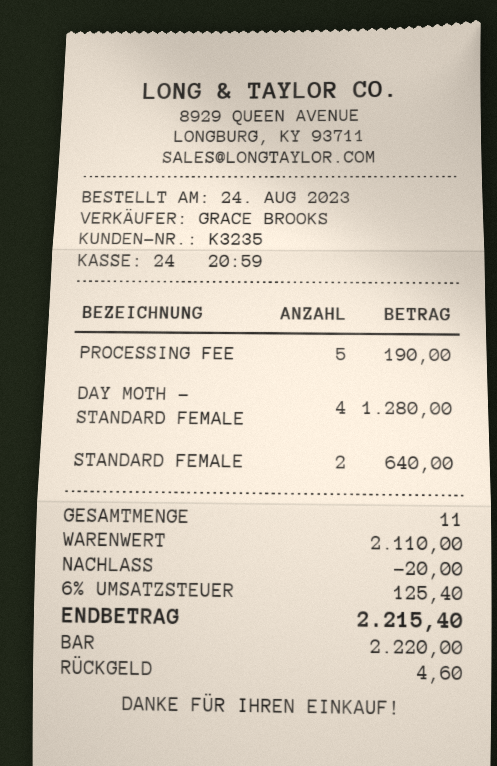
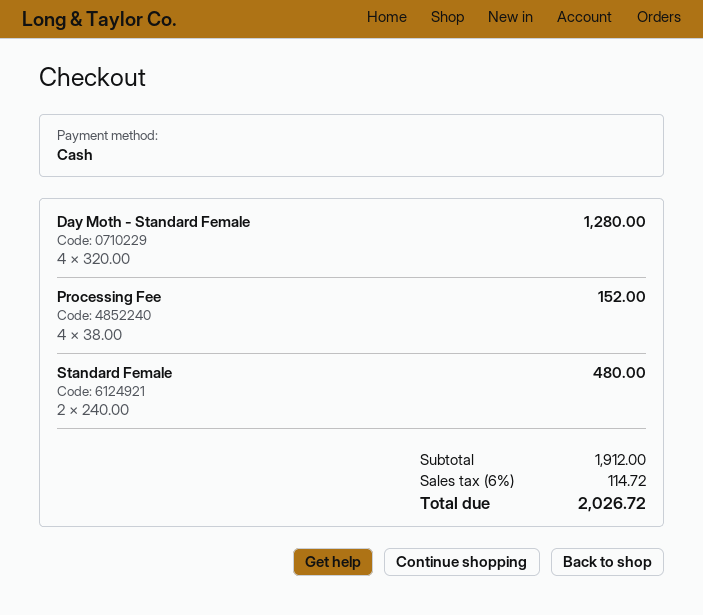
PROCESSING FEE: 5 for 190.00 -> 4 for 152.00
STANDARD FEMALE: 2 for 640.00 -> 2 for 480.00
subtotal: 2110.00 -> 1912.00
discount: 20.00 -> none
tax: 6% = 125.40 -> 6% = 114.72
total: 2215.40 -> 2026.72

